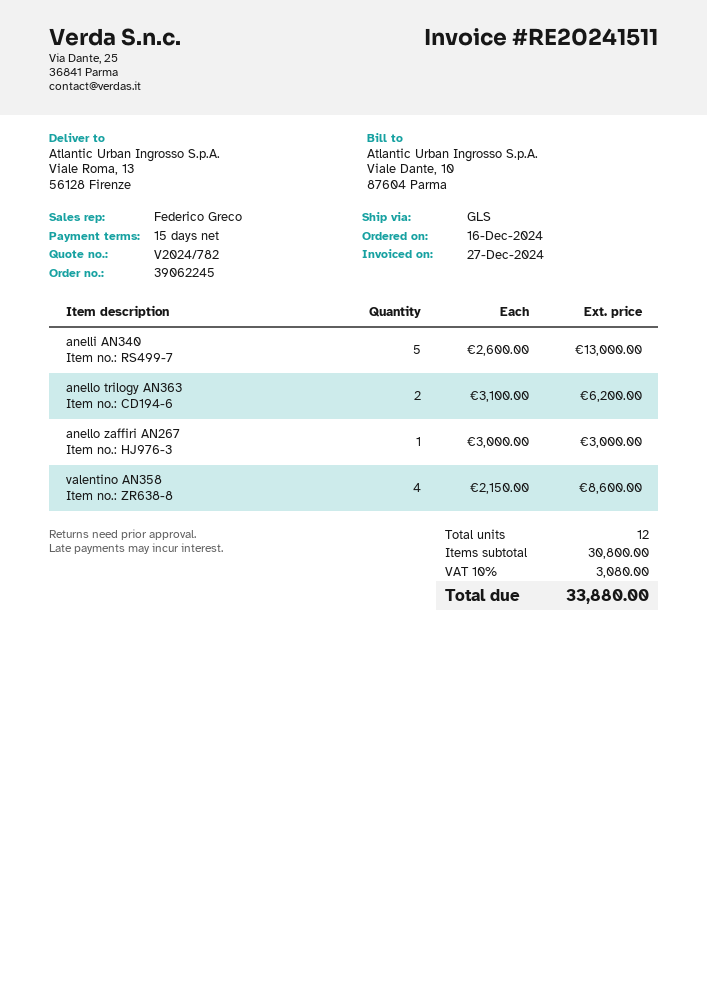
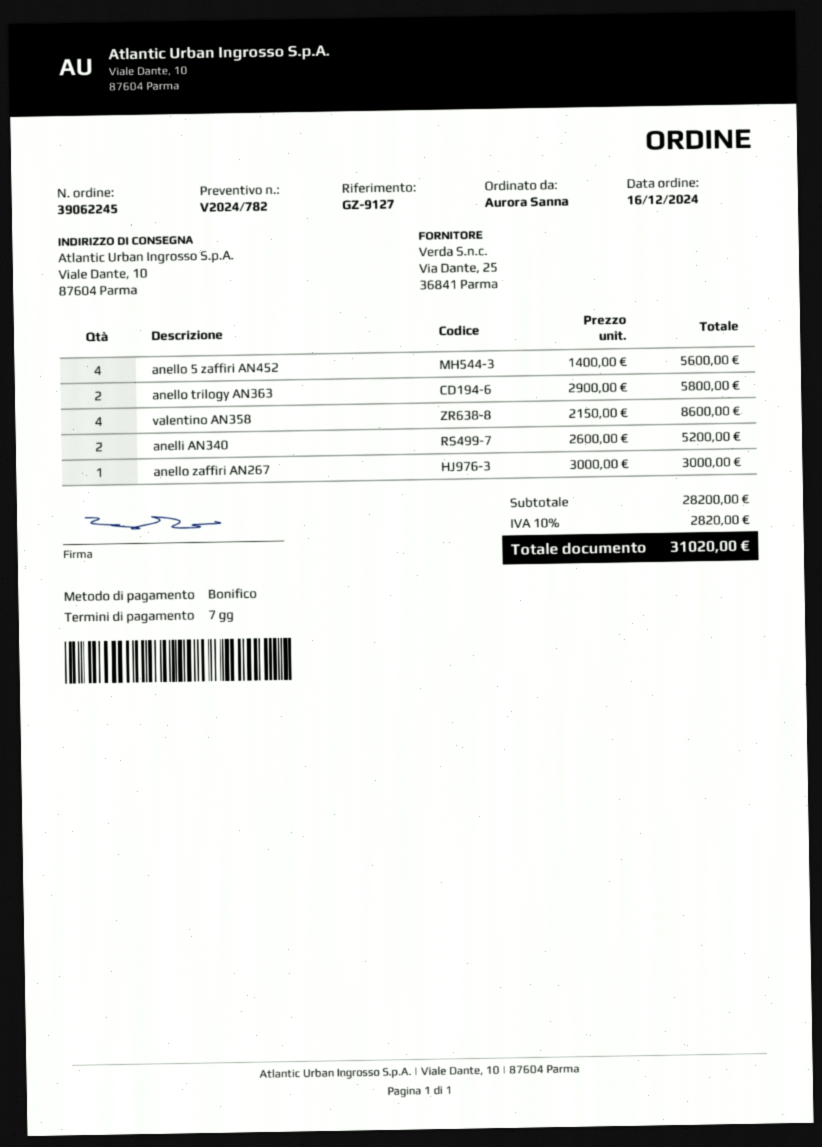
payment terms: 15 days -> 7 days
ship to: Viale Roma, 13, 56128 Firenze -> Viale Dante, 10, 87604 Parma
anelli AN340: 5 x 2600.00 = 13000.00 -> 2 x 2600.00 = 5200.00
anello trilogy AN363: 2 x 3100.00 = 6200.00 -> 2 x 2900.00 = 5800.00
anello 5 zaffiri AN452: none -> 4 x 1400.00 = 5600.00
subtotal: 30800.00 -> 28200.00
tax: 10% = 3080.00 -> 10% = 2820.00
total: 33880.00 -> 31020.00

